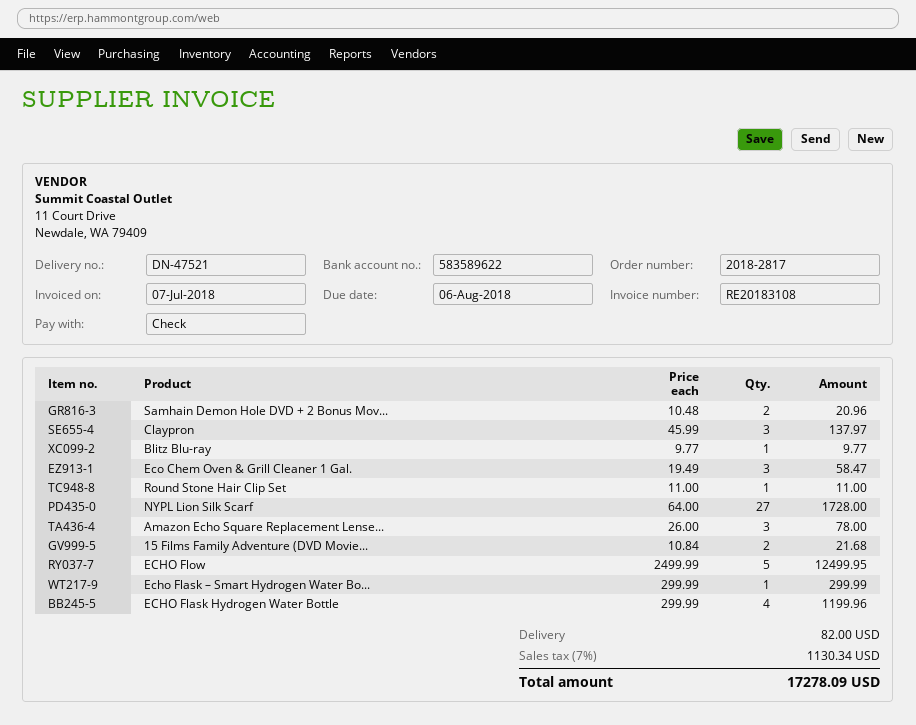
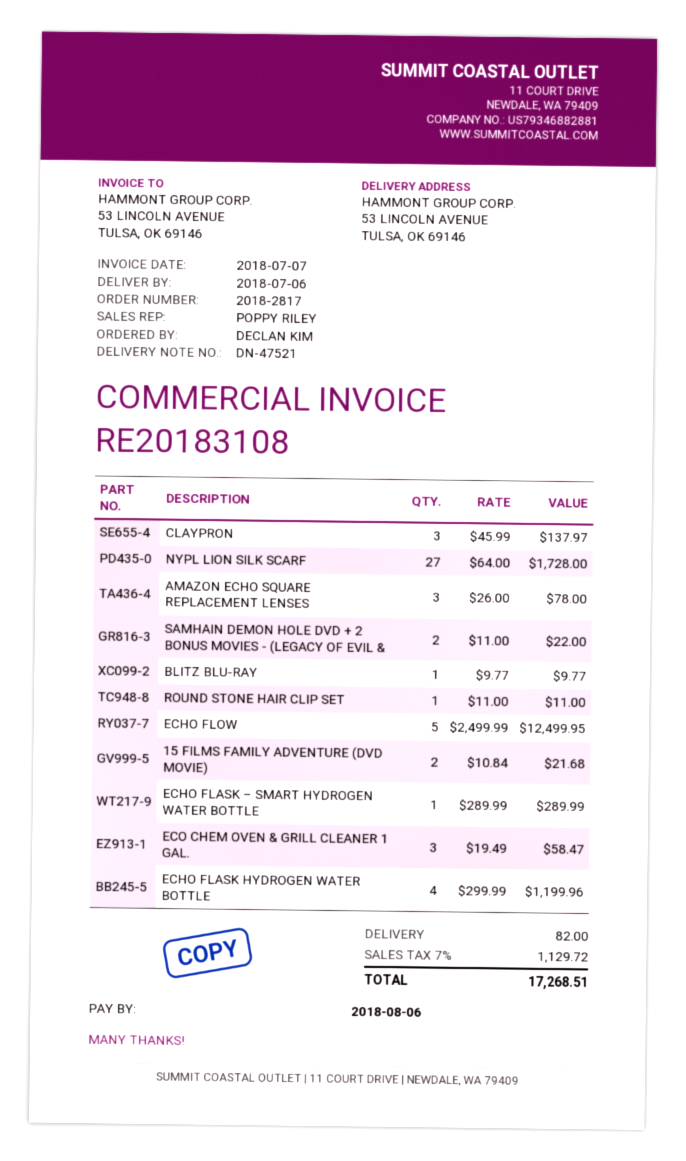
Samhain Demon Hole DVD + 2 Bonus Mov...: 2 x 10.48 = 20.96 -> 2 x 11.00 = 22.00
Echo Flask – Smart Hydrogen Water Bo...: 1 x 299.99 = 299.99 -> 1 x 289.99 = 289.99
tax: 7% = 1130.34 -> 7% = 1129.72
total: 17278.09 -> 17268.51

